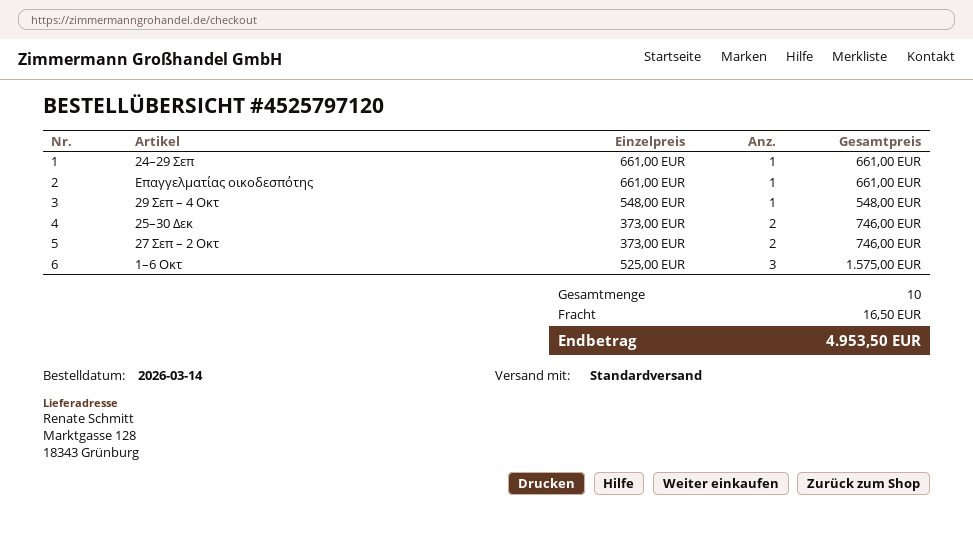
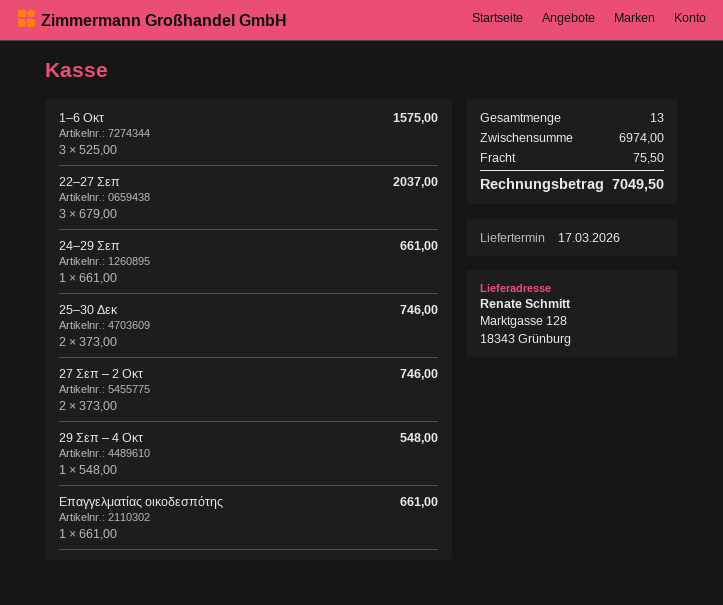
22–27 Σεπ: none -> 3 x 679.00 = 2037.00
total quantity: 10 -> 13
shipping: 16.50 -> 75.50
total: 4953.50 -> 7049.50

